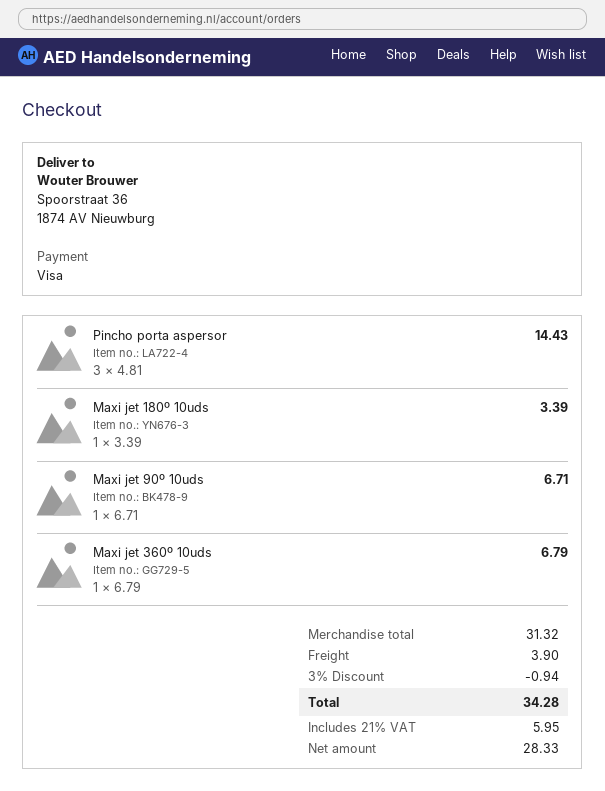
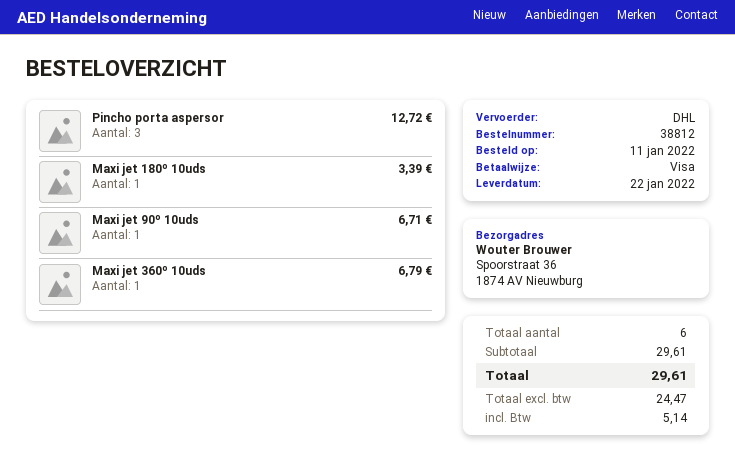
Pincho porta aspersor: 3 for 14.43 -> 3 for 12.72
subtotal: 31.32 -> 29.61
discount: 3% = 0.94 -> none
shipping: 3.90 -> none
net: 28.33 -> 24.47
tax: 5.95 -> 5.14
total: 34.28 -> 29.61

